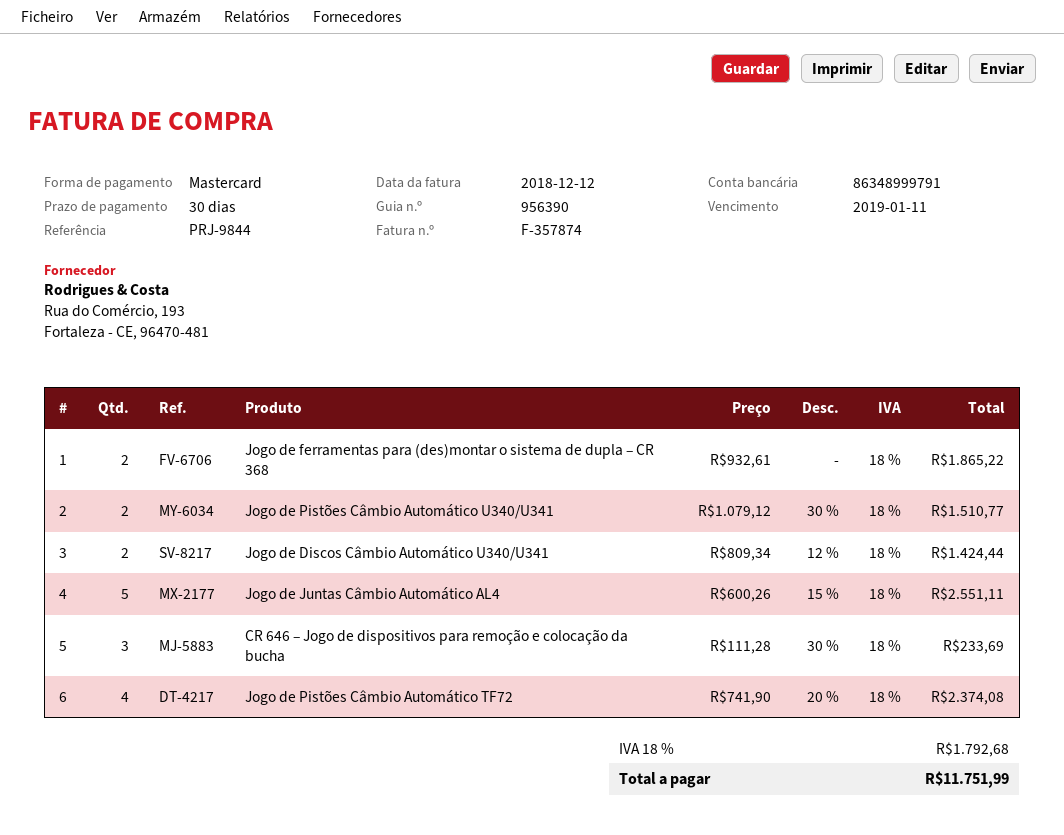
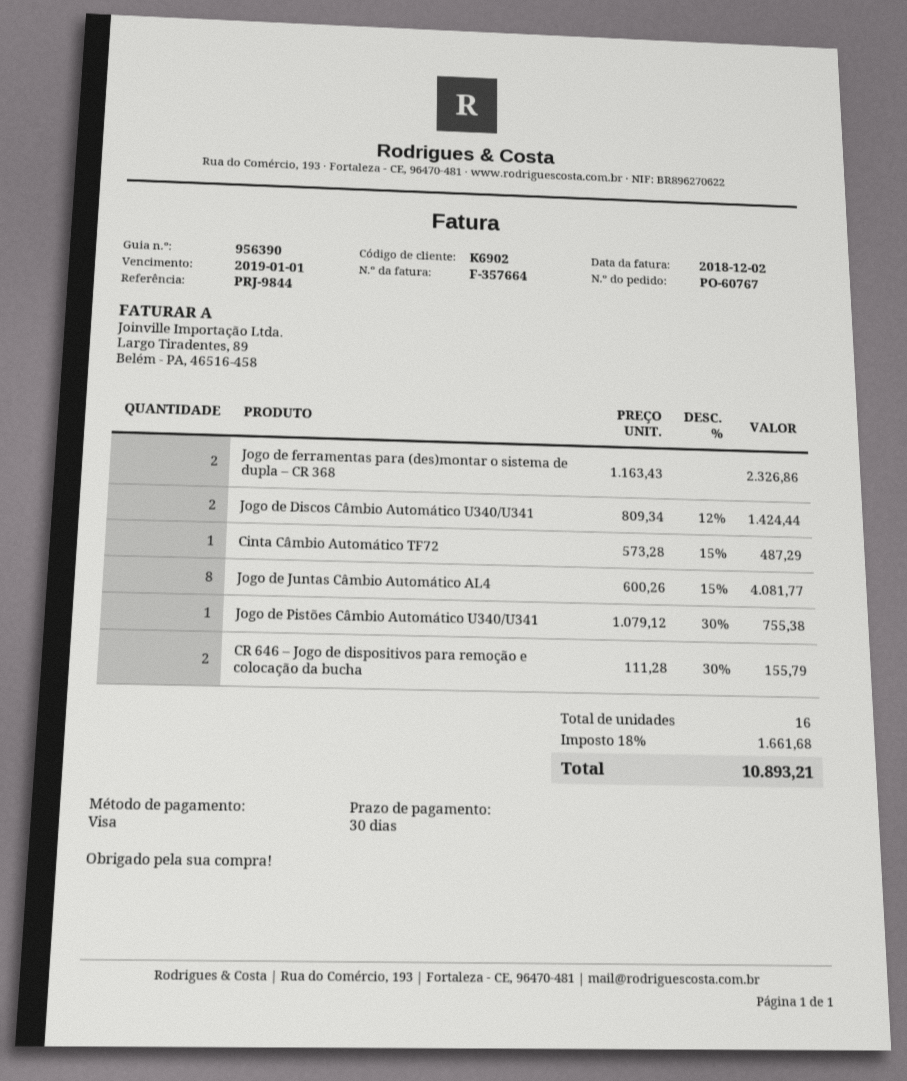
invoice number: F-357874 -> F-357664
invoice date: 2018-12-12 -> 2018-12-02
due date: 2019-01-11 -> 2019-01-01
payment method: Mastercard -> Visa
Jogo de ferramentas para (des)montar o sistema de dupla – CR 368: 2 x 932.61 = 1865.22 -> 2 x 1163.43 = 2326.86
Jogo de Pistões Câmbio Automático U340/U341: 2 x 1079.12 - 30% = 1510.77 -> 1 x 1079.12 - 30% = 755.38
Jogo de Juntas Câmbio Automático AL4: 5 x 600.26 - 15% = 2551.11 -> 8 x 600.26 - 15% = 4081.77
CR 646 – Jogo de dispositivos para remoção e colocação da bucha: 3 x 111.28 - 30% = 233.69 -> 2 x 111.28 - 30% = 155.79
Jogo de Pistões Câmbio Automático TF72: 4 x 741.90 - 20% = 2374.08 -> none
Cinta Câmbio Automático TF72: none -> 1 x 573.28 - 15% = 487.29
tax: 18% = 1792.68 -> 18% = 1661.68
total: 11751.99 -> 10893.21

